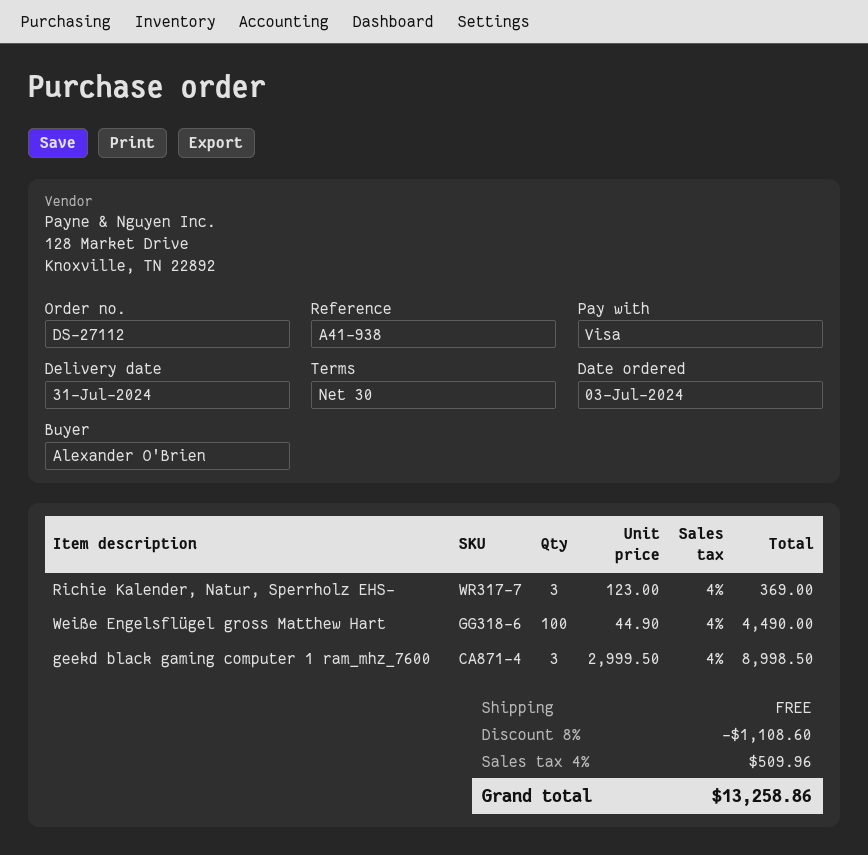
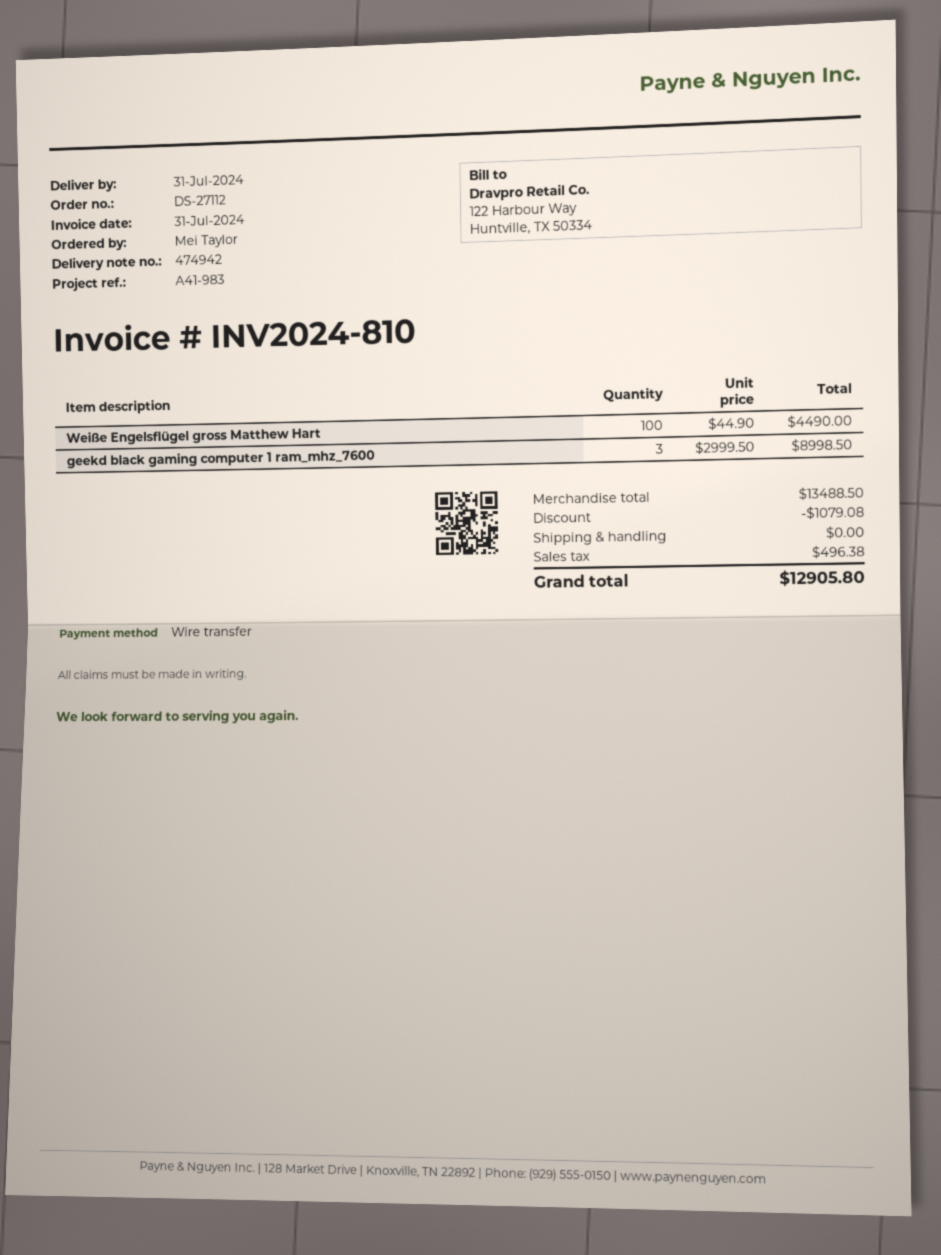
reference: A41-938 -> A41-983
ordered by: Alexander O'Brien -> Mei Taylor
payment method: Visa -> bank transfer
Richie Kalender, Natur, Sperrholz EHS-: 3 x 123.00 = 369.00 -> none
discount: 1108.60 -> 1079.08
tax: 509.96 -> 496.38
total: 13258.86 -> 12905.80

